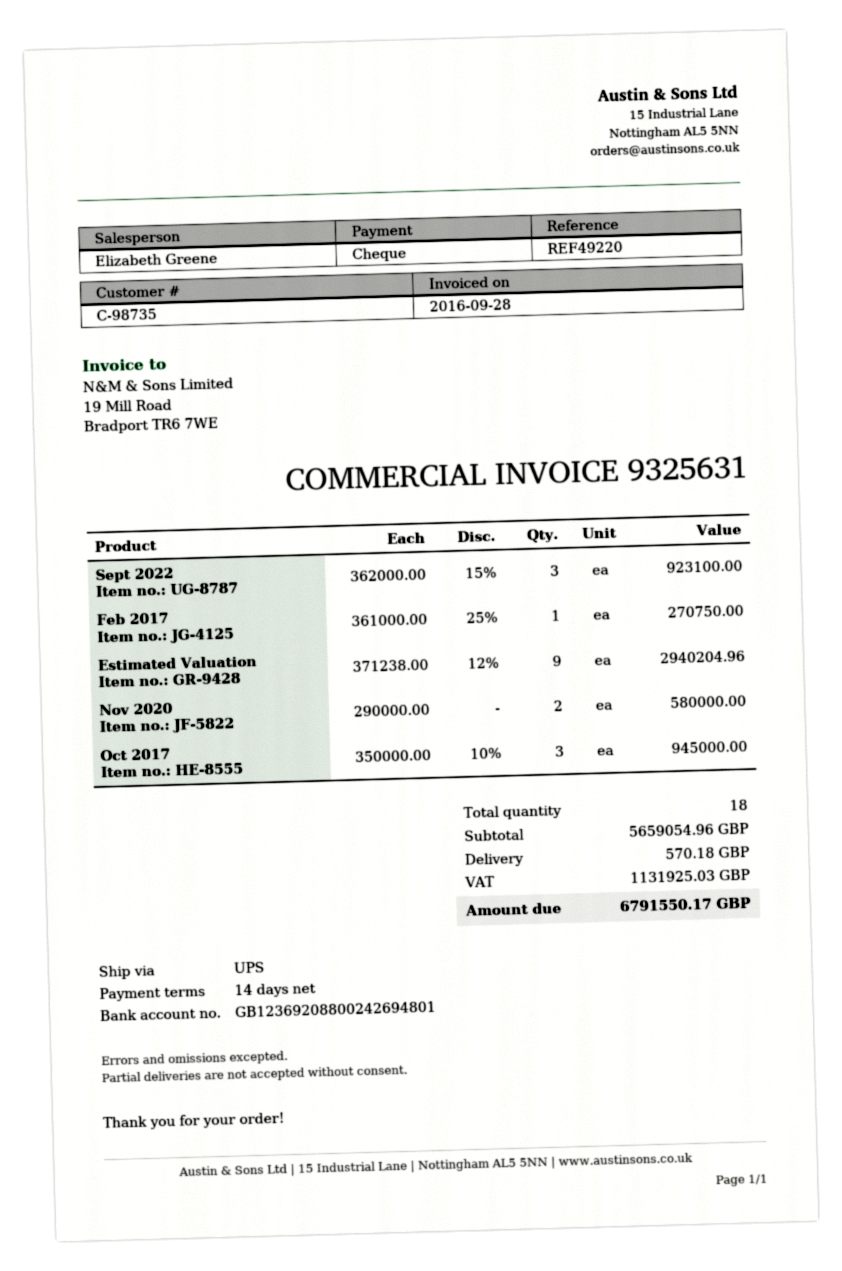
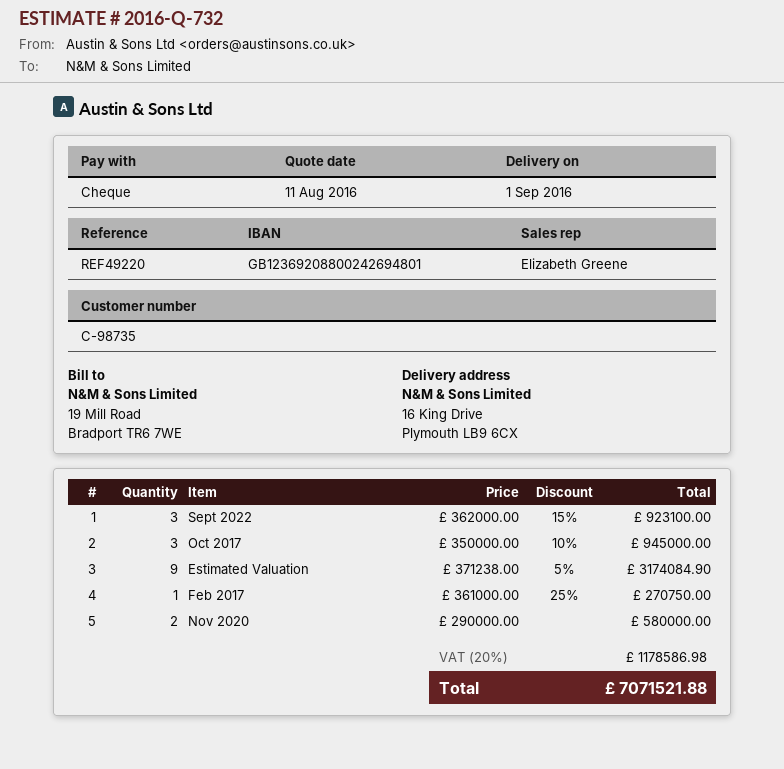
Estimated Valuation: 9 x 371238.00 - 12% = 2940204.96 -> 9 x 371238.00 - 5% = 3174084.90
shipping: 570.18 -> none
tax: 1131925.03 -> 1178586.98
total: 6791550.17 -> 7071521.88

